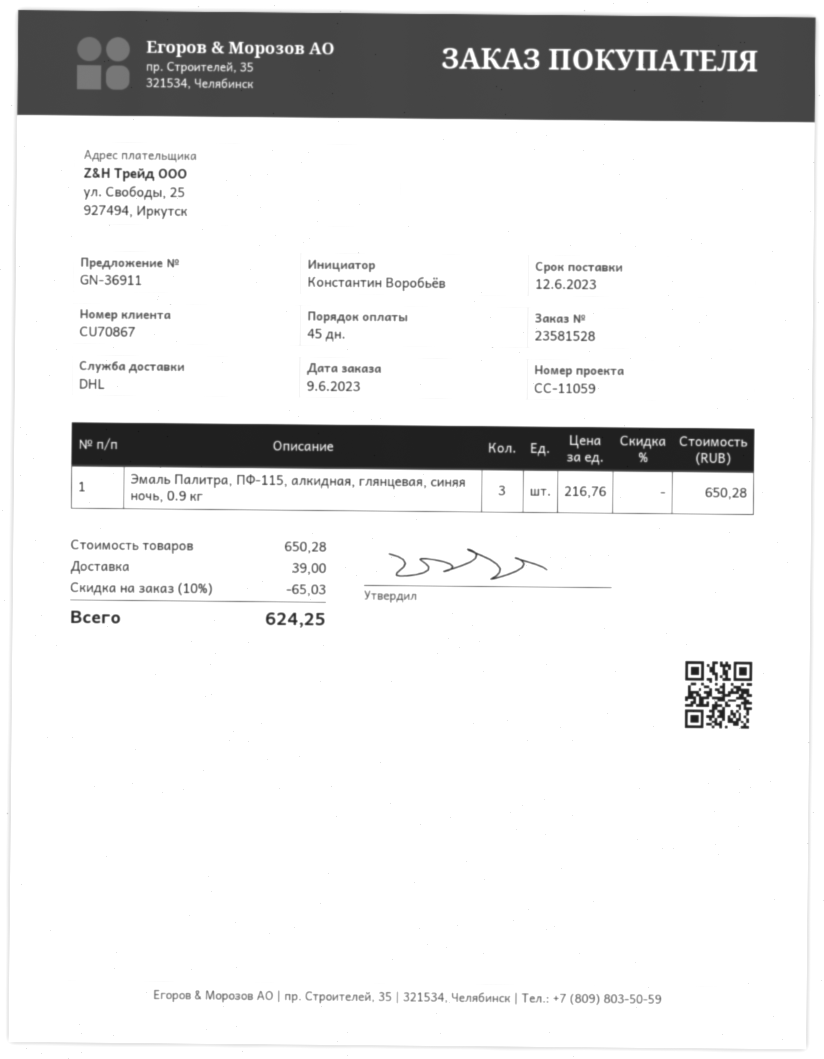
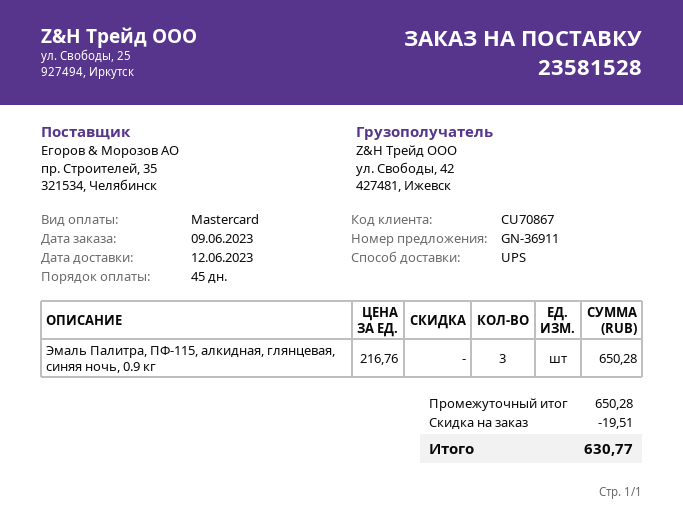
shipping method: DHL -> UPS
discount: 65.03 -> 19.51
shipping: 39.00 -> none
total: 624.25 -> 630.77

